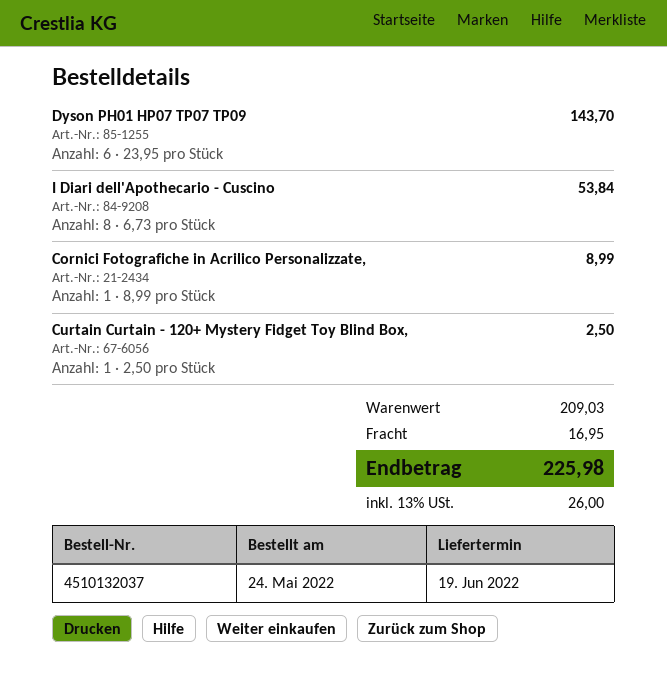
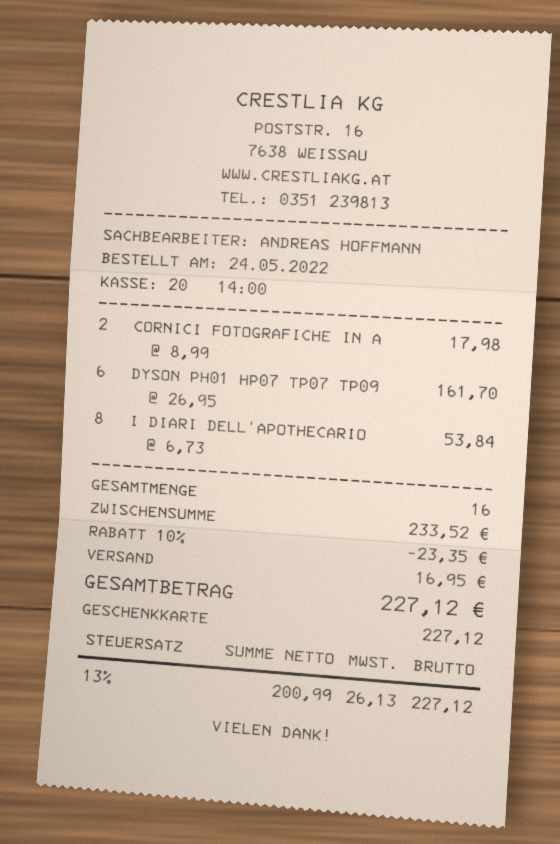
Dyson PH01 HP07 TP07 TP09: 6 x 23.95 = 143.70 -> 6 x 26.95 = 161.70
Cornici Fotografiche in Acrilico Personalizzate,: 1 x 8.99 = 8.99 -> 2 x 8.99 = 17.98
Curtain Curtain - 120+ Mystery Fidget Toy Blind Box,: 1 x 2.50 = 2.50 -> none
subtotal: 209.03 -> 233.52
discount: none -> 10% = 23.35
tax: 13% = 26.00 -> 13% = 26.13
total: 225.98 -> 227.12

